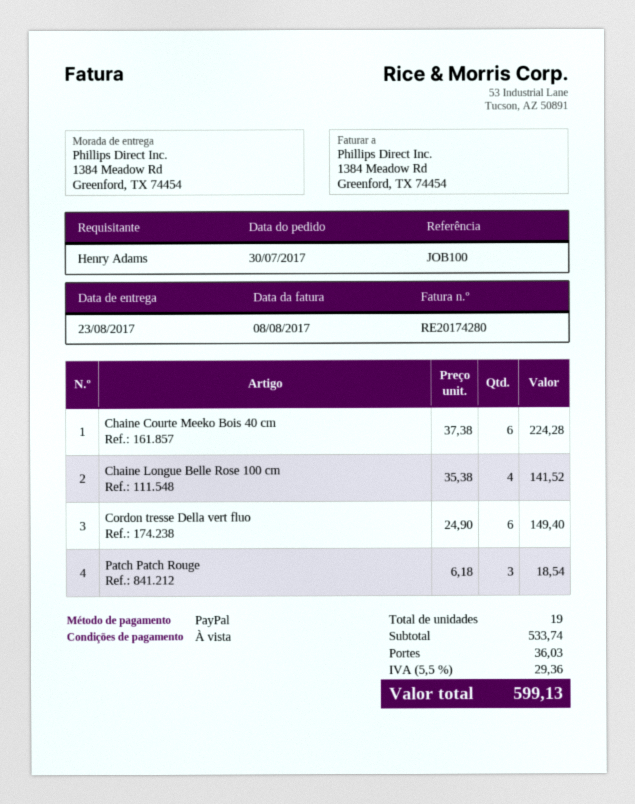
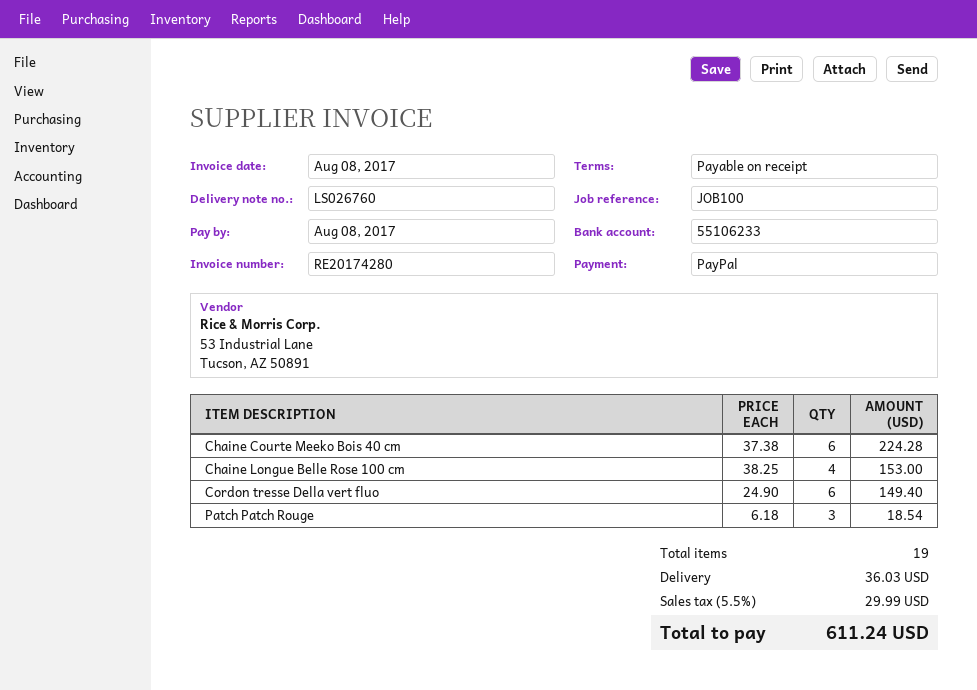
Chaine Longue Belle Rose 100 cm: 4 x 35.38 = 141.52 -> 4 x 38.25 = 153.00
tax: 5.5% = 29.36 -> 5.5% = 29.99
total: 599.13 -> 611.24

